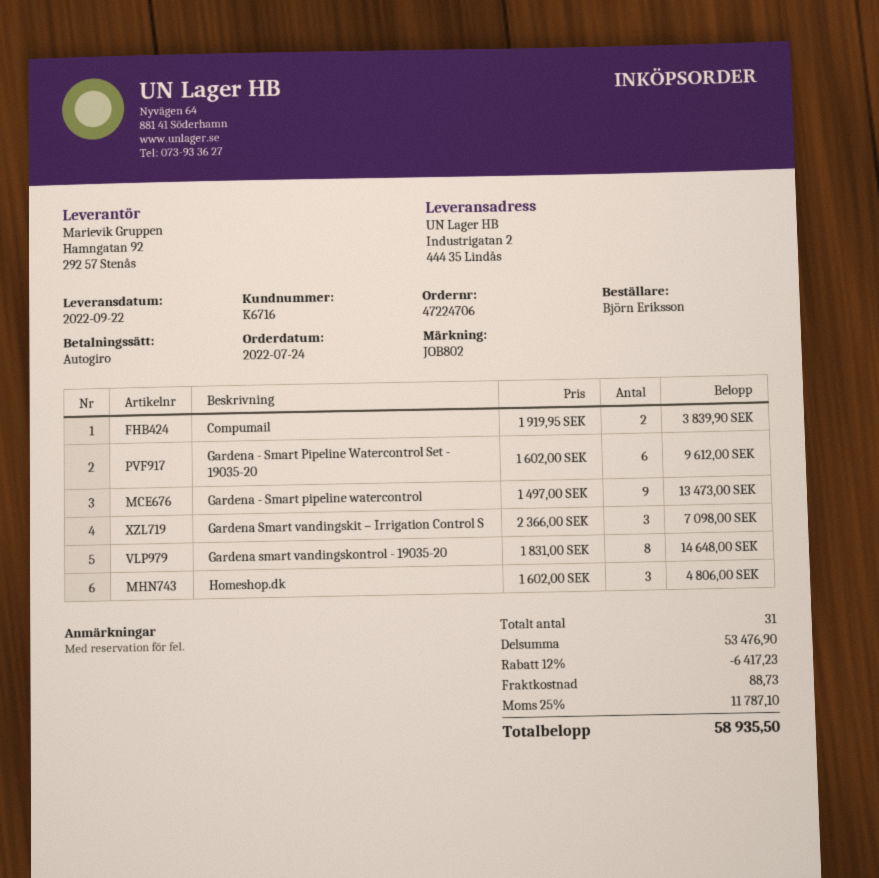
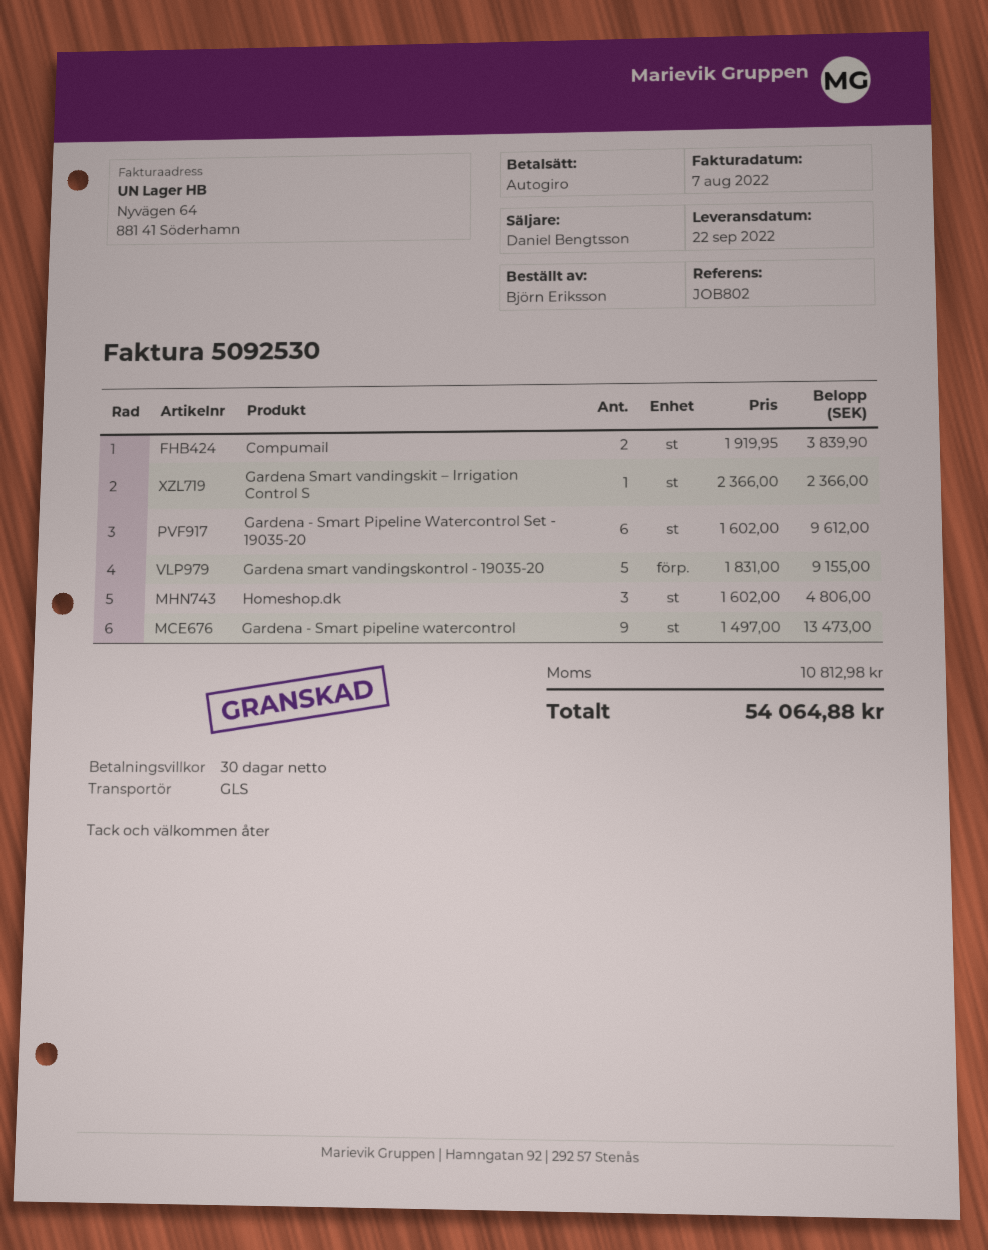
Gardena Smart vandingskit – Irrigation Control S: 3 x 2366.00 = 7098.00 -> 1 x 2366.00 = 2366.00
Gardena smart vandingskontrol - 19035-20: 8 x 1831.00 = 14648.00 -> 5 x 1831.00 = 9155.00
discount: 12% = 6417.23 -> none
shipping: 88.73 -> none
tax: 11787.10 -> 10812.98
total: 58935.50 -> 54064.88

